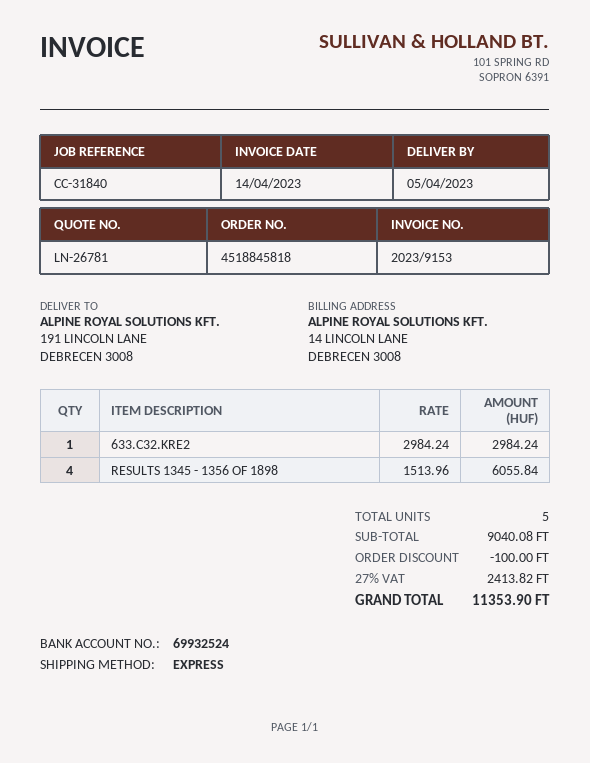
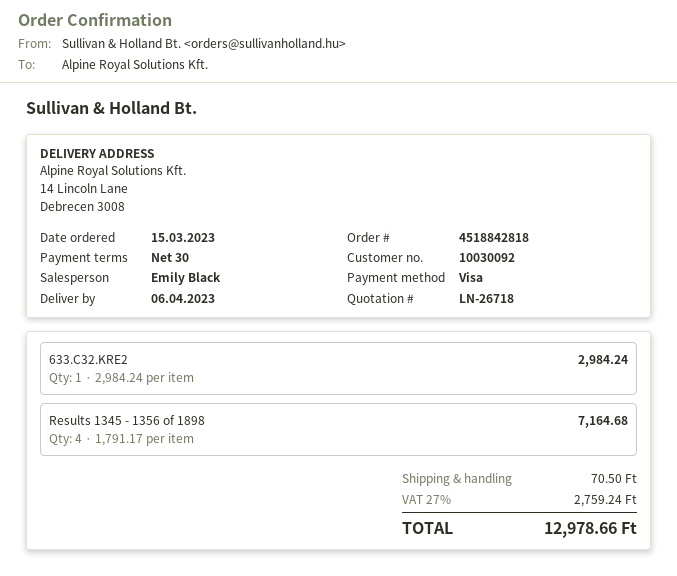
quote number: LN-26781 -> LN-26718
order number: 4518845818 -> 4518842818
delivery date: 2023-04-05 -> 2023-04-06
ship to: 191 LINCOLN LANE, DEBRECEN 3008 -> 14 Lincoln Lane, Debrecen 3008
RESULTS 1345 - 1356 OF 1898: 4 x 1513.96 = 6055.84 -> 4 x 1791.17 = 7164.68
discount: 100.00 -> none
shipping: none -> 70.50
tax: 27% = 2413.82 -> 27% = 2759.24
total: 11353.90 -> 12978.66

